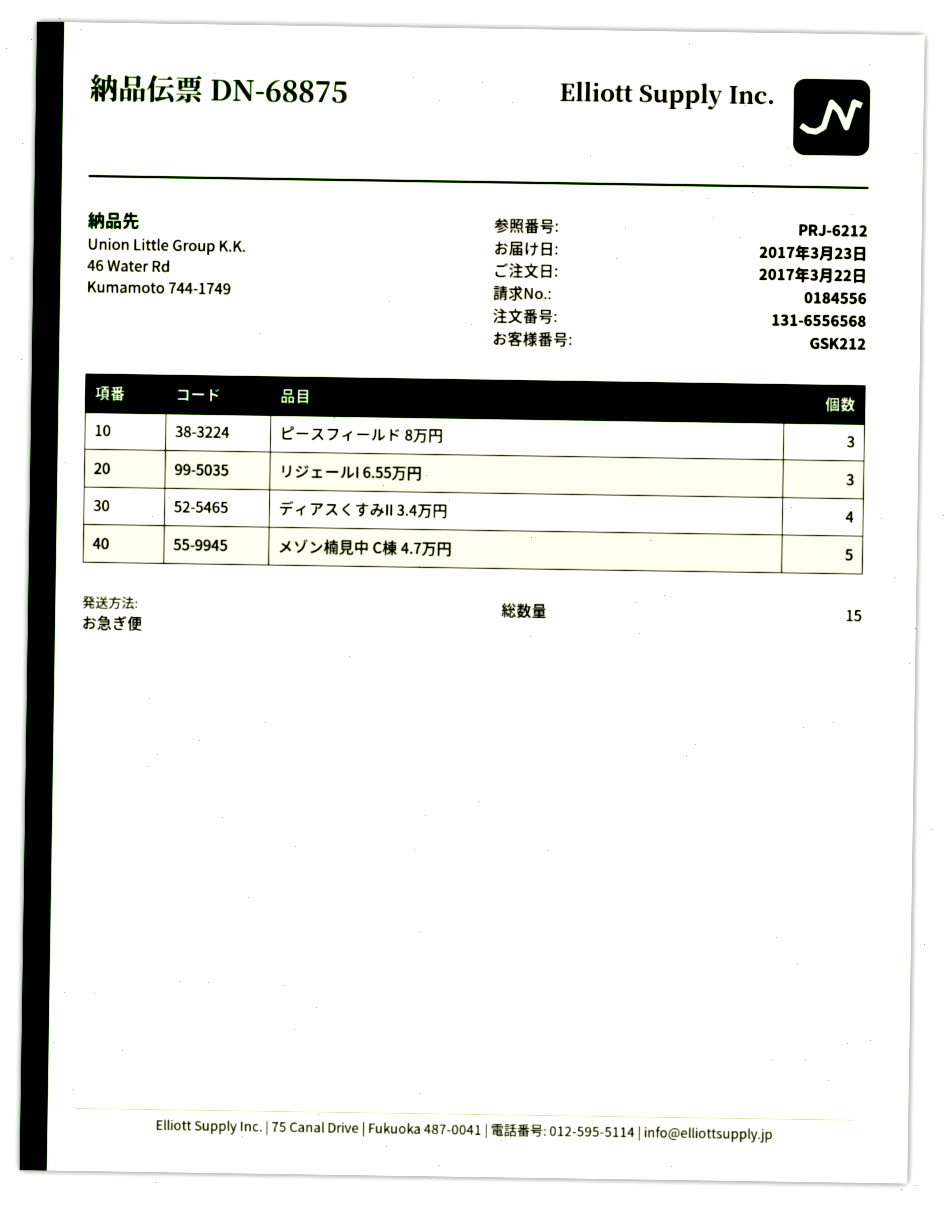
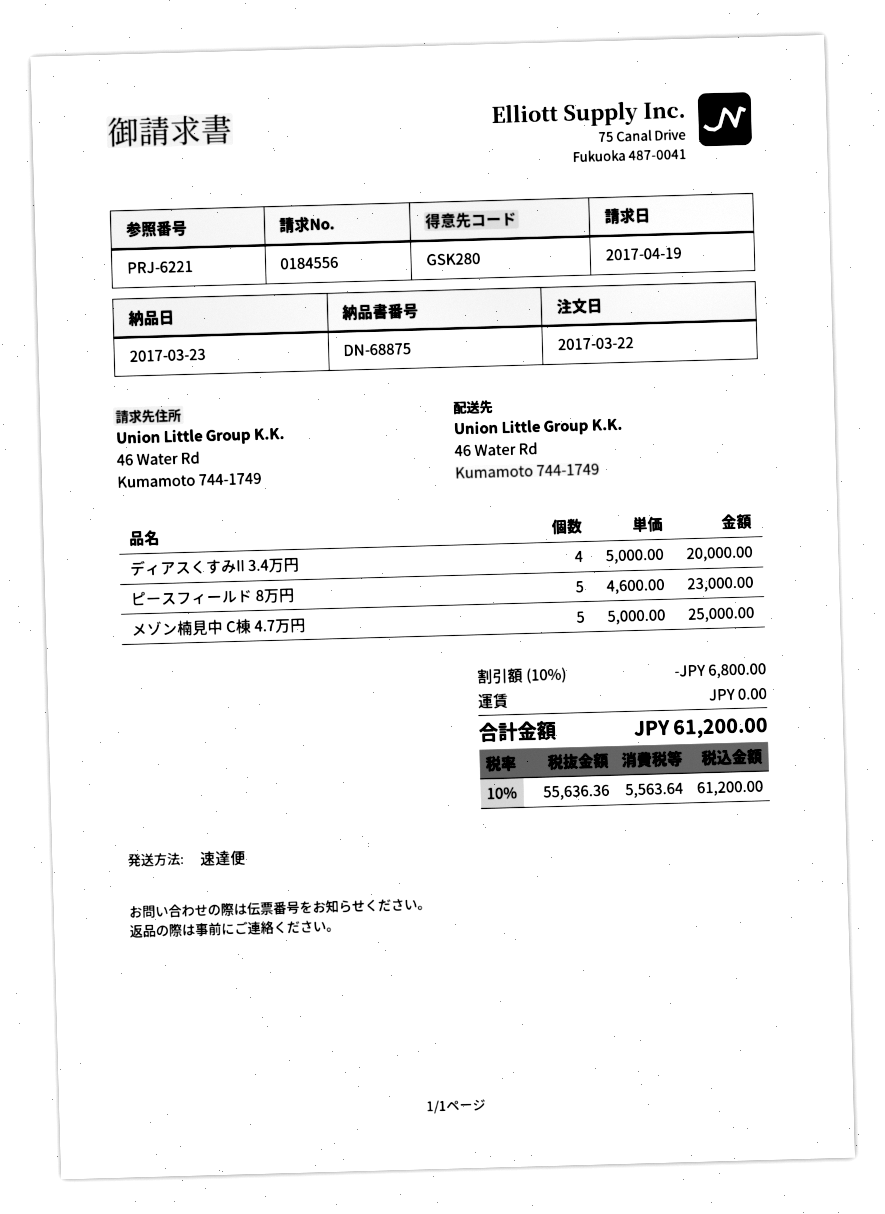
customer number: GSK212 -> GSK280
reference: PRJ-6212 -> PRJ-6221
ピースフィールド 8万円: 3 -> 5
リジェールI 6.55万円: 3 -> none

